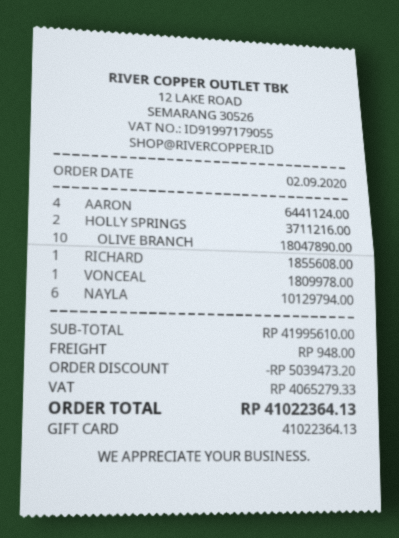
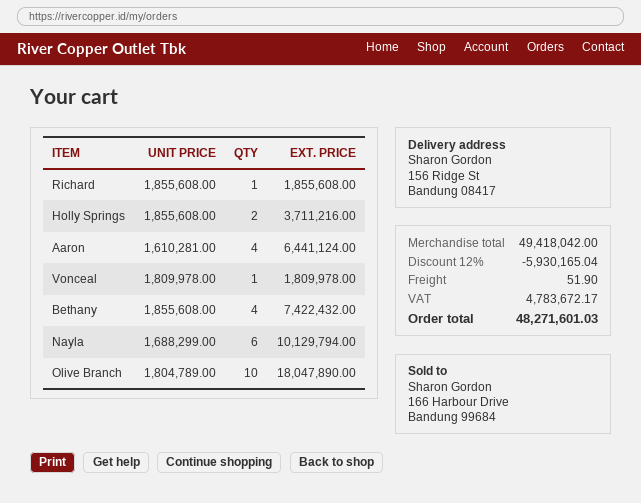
Bethany: none -> 4 for 7422432.00
subtotal: 41995610.00 -> 49418042.00
discount: 5039473.20 -> 5930165.04
shipping: 948.00 -> 51.90
tax: 4065279.33 -> 4783672.17
total: 41022364.13 -> 48271601.03

